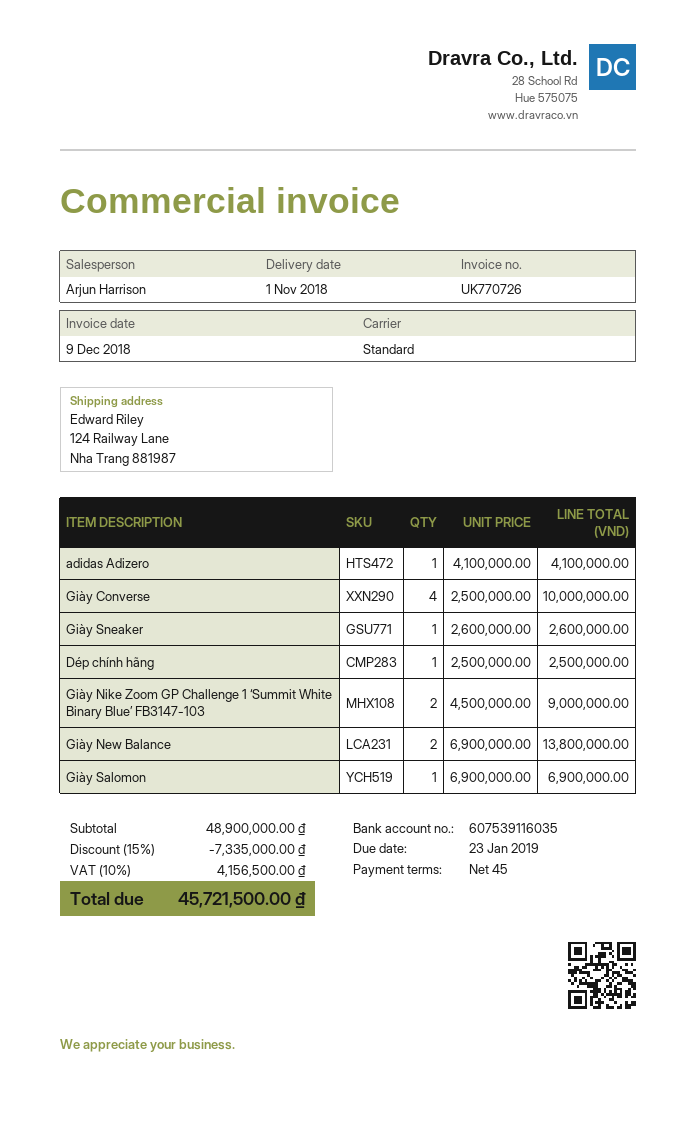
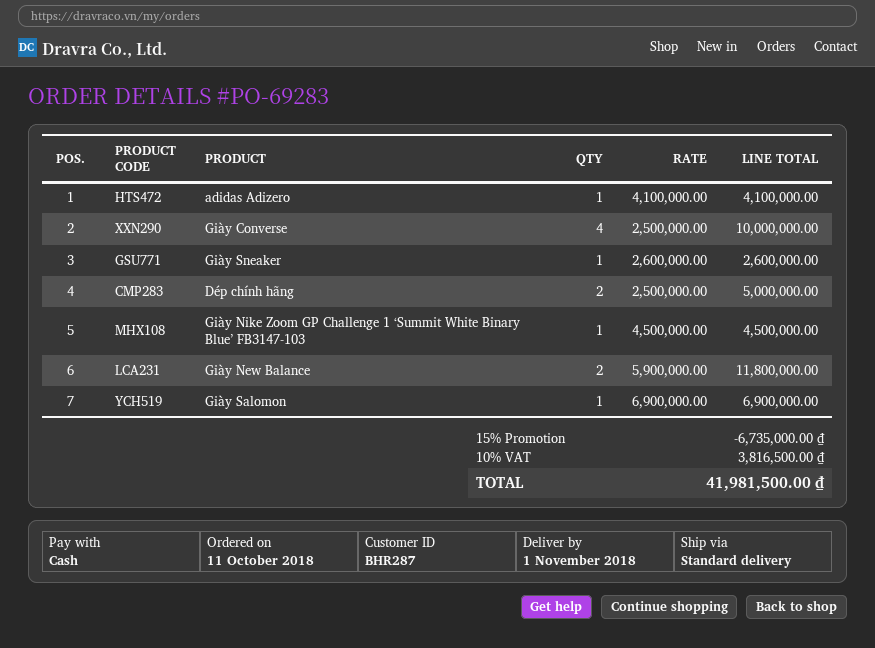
Dép chính hãng: 1 x 2500000.00 = 2500000.00 -> 2 x 2500000.00 = 5000000.00
Giày Nike Zoom GP Challenge 1 ‘Summit White Binary Blue’ FB3147-103: 2 x 4500000.00 = 9000000.00 -> 1 x 4500000.00 = 4500000.00
Giày New Balance: 2 x 6900000.00 = 13800000.00 -> 2 x 5900000.00 = 11800000.00
discount: 15% = 7335000.00 -> 15% = 6735000.00
tax: 10% = 4156500.00 -> 10% = 3816500.00
total: 45721500.00 -> 41981500.00

